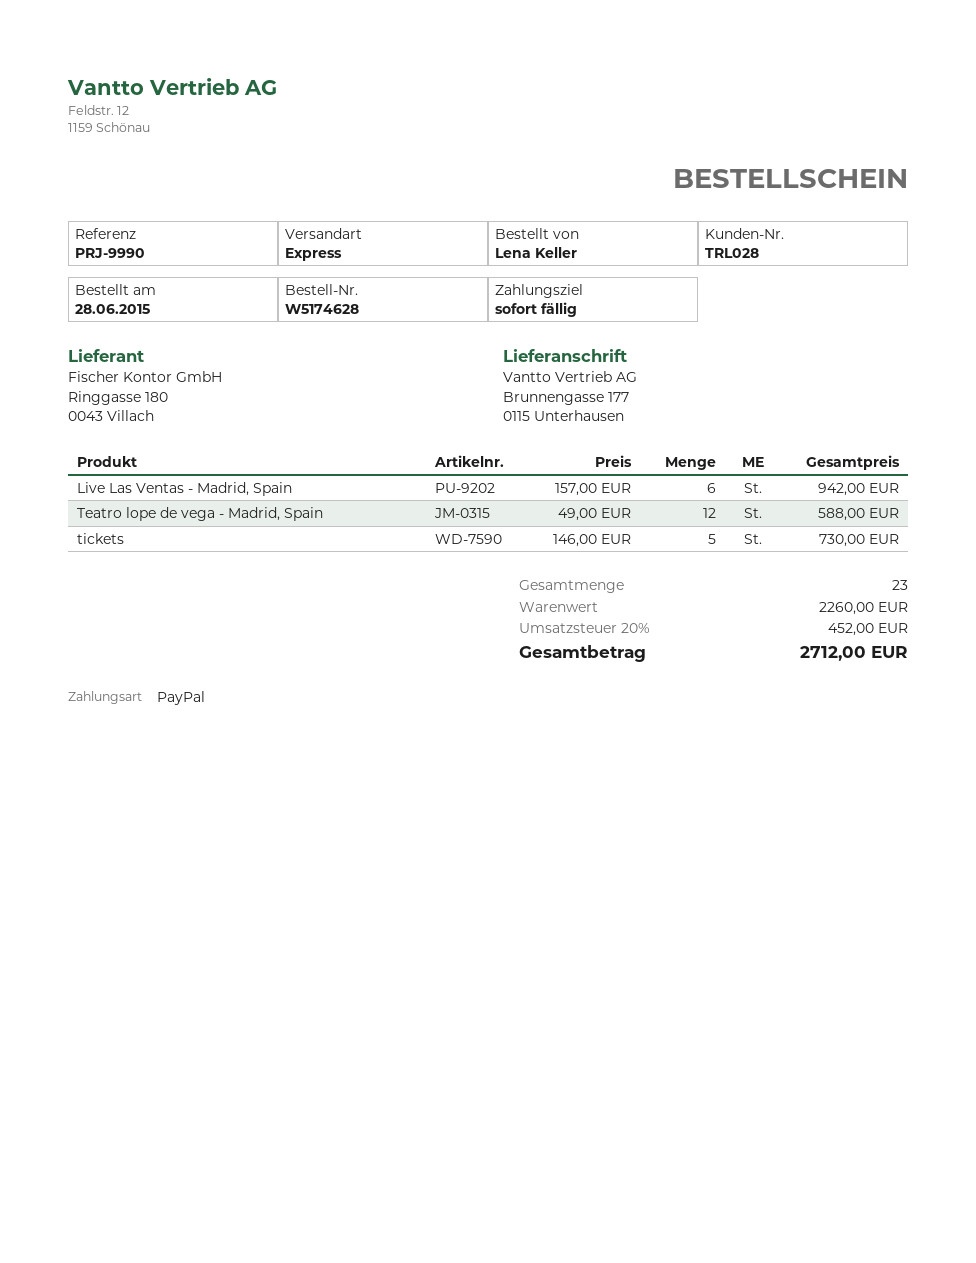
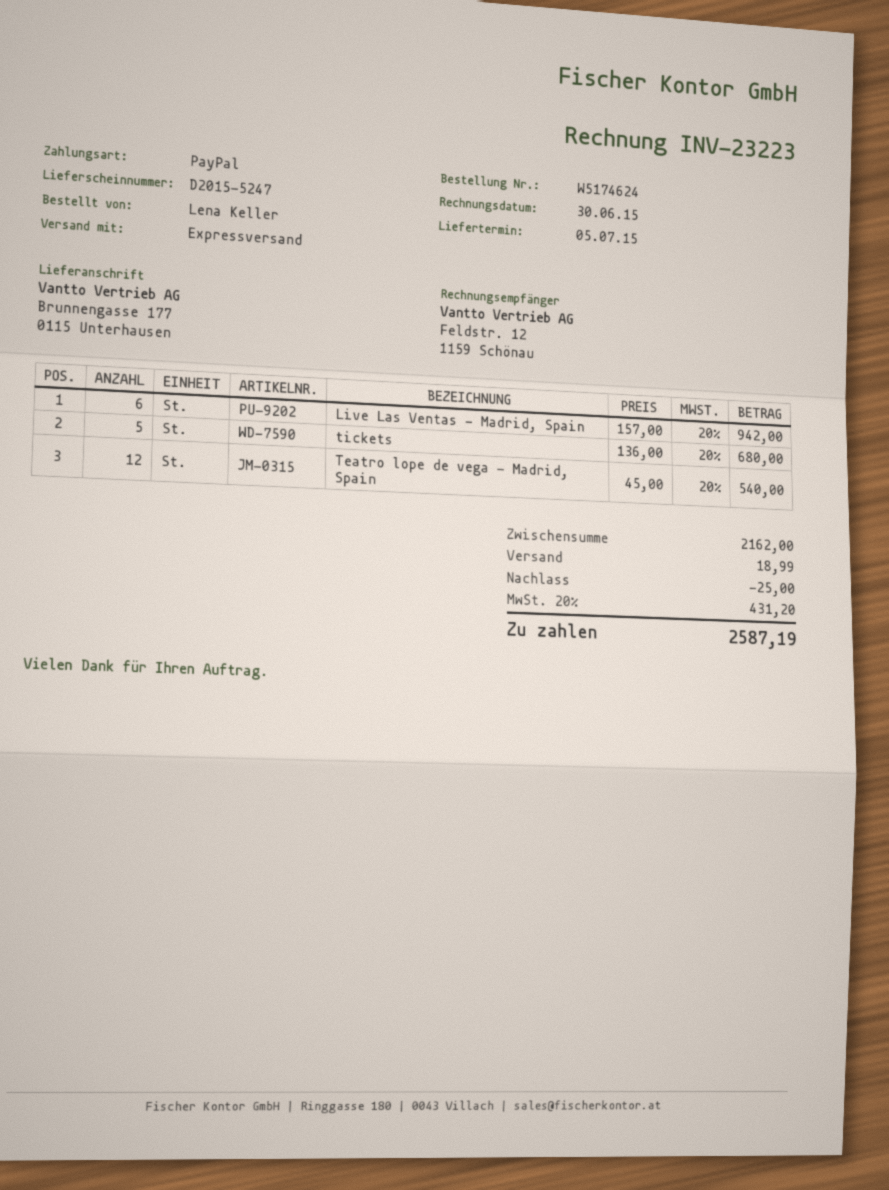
order number: W5174628 -> W5174624
Teatro lope de vega - Madrid, Spain: 12 x 49.00 = 588.00 -> 12 x 45.00 = 540.00
tickets: 5 x 146.00 = 730.00 -> 5 x 136.00 = 680.00
subtotal: 2260.00 -> 2162.00
discount: none -> 25.00
shipping: none -> 18.99
tax: 20% = 452.00 -> 20% = 431.20
total: 2712.00 -> 2587.19

